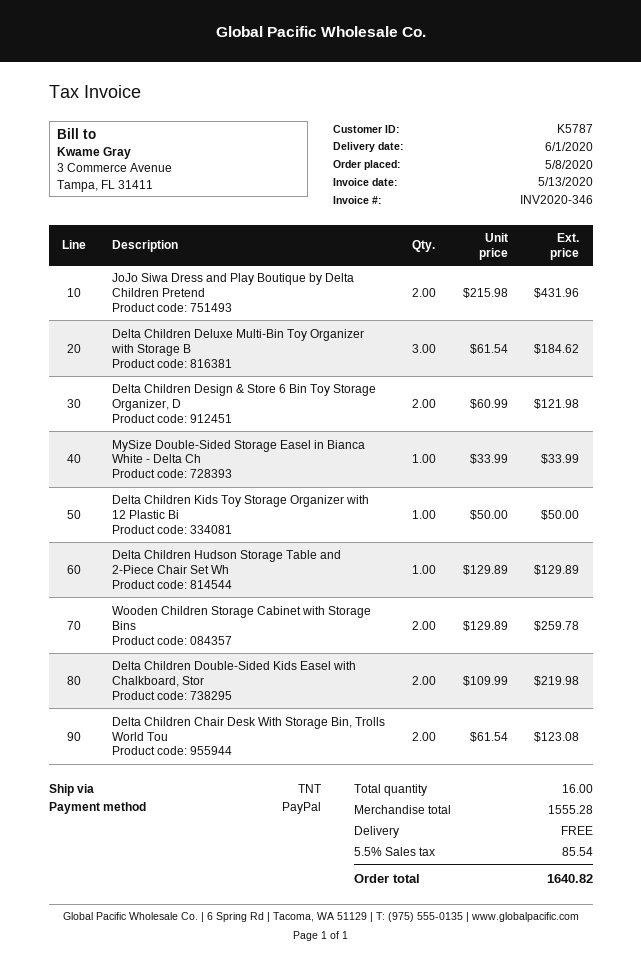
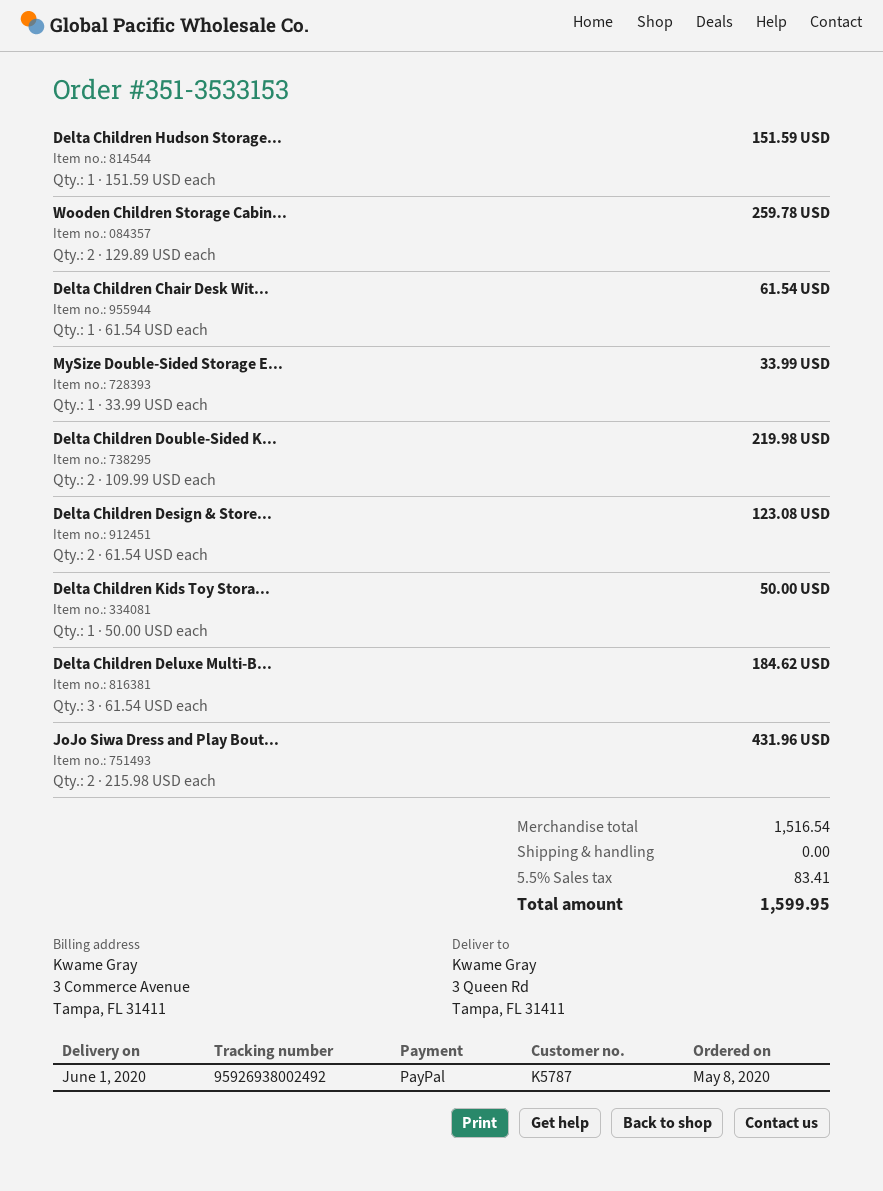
Delta Children Design & Store 6 Bin Toy Storage Organizer, D: 2 x 60.99 = 121.98 -> 2 x 61.54 = 123.08
Delta Children Hudson Storage Table and 2-Piece Chair Set Wh: 1 x 129.89 = 129.89 -> 1 x 151.59 = 151.59
Delta Children Chair Desk With Storage Bin, Trolls World Tou: 2 x 61.54 = 123.08 -> 1 x 61.54 = 61.54
subtotal: 1555.28 -> 1516.54
tax: 5.5% = 85.54 -> 5.5% = 83.41
total: 1640.82 -> 1599.95

